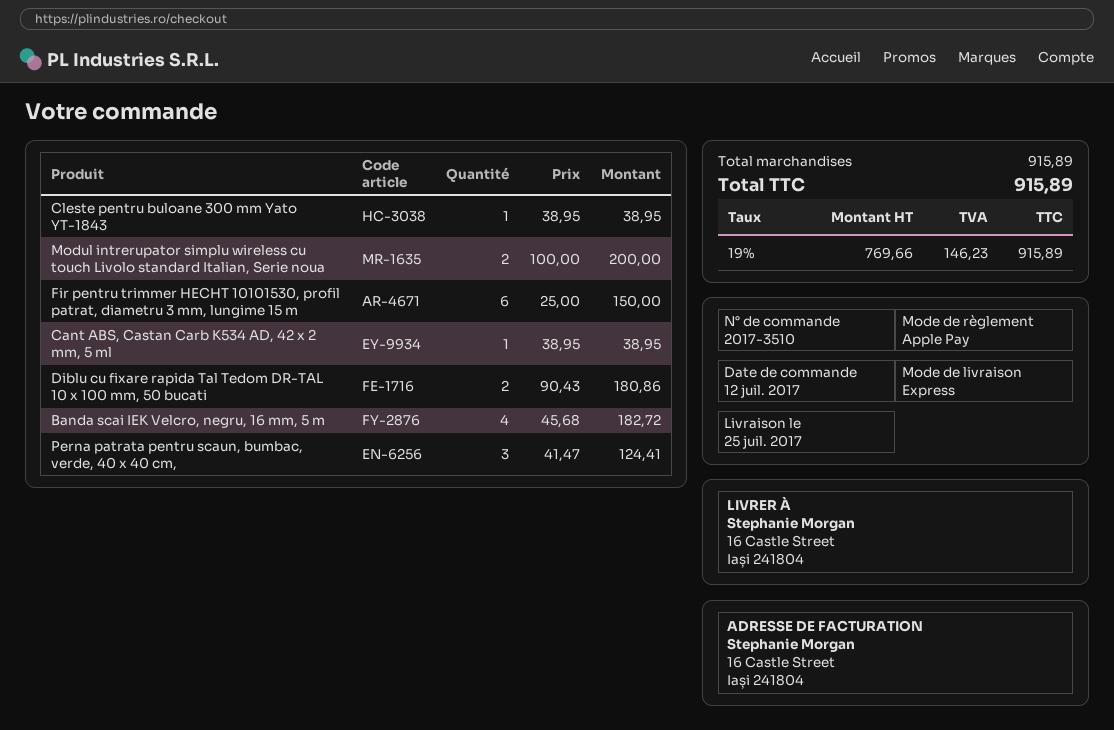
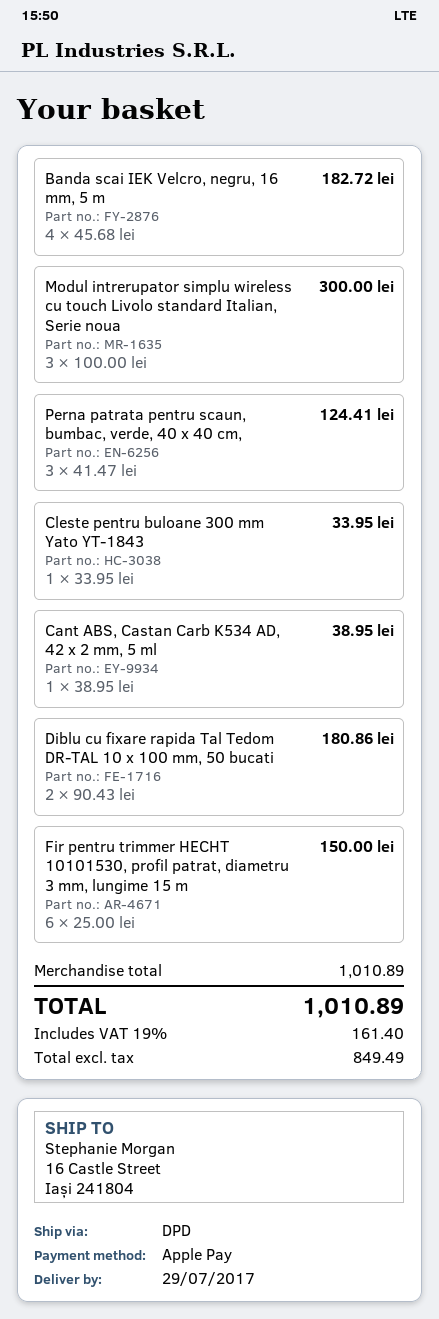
delivery date: 2017-07-25 -> 2017-07-29
shipping method: express -> DPD
Cleste pentru buloane 300 mm Yato YT-1843: 1 x 38.95 = 38.95 -> 1 x 33.95 = 33.95
Modul intrerupator simplu wireless cu touch Livolo standard Italian, Serie noua: 2 x 100.00 = 200.00 -> 3 x 100.00 = 300.00
subtotal: 915.89 -> 1010.89
net: 769.66 -> 849.49
tax: 19% = 146.23 -> 19% = 161.40
total: 915.89 -> 1010.89

